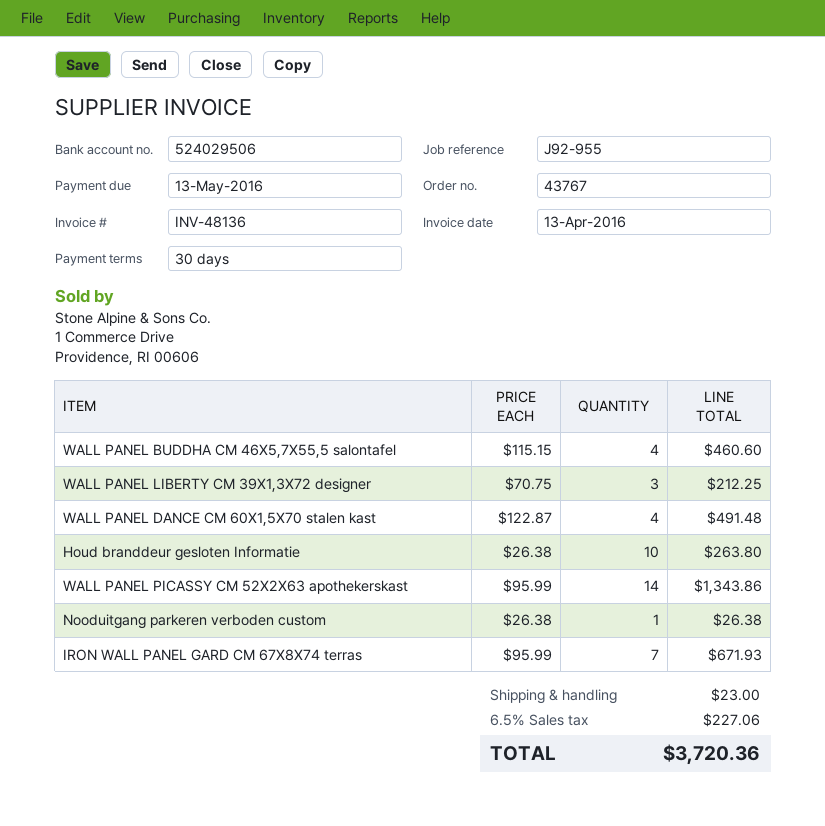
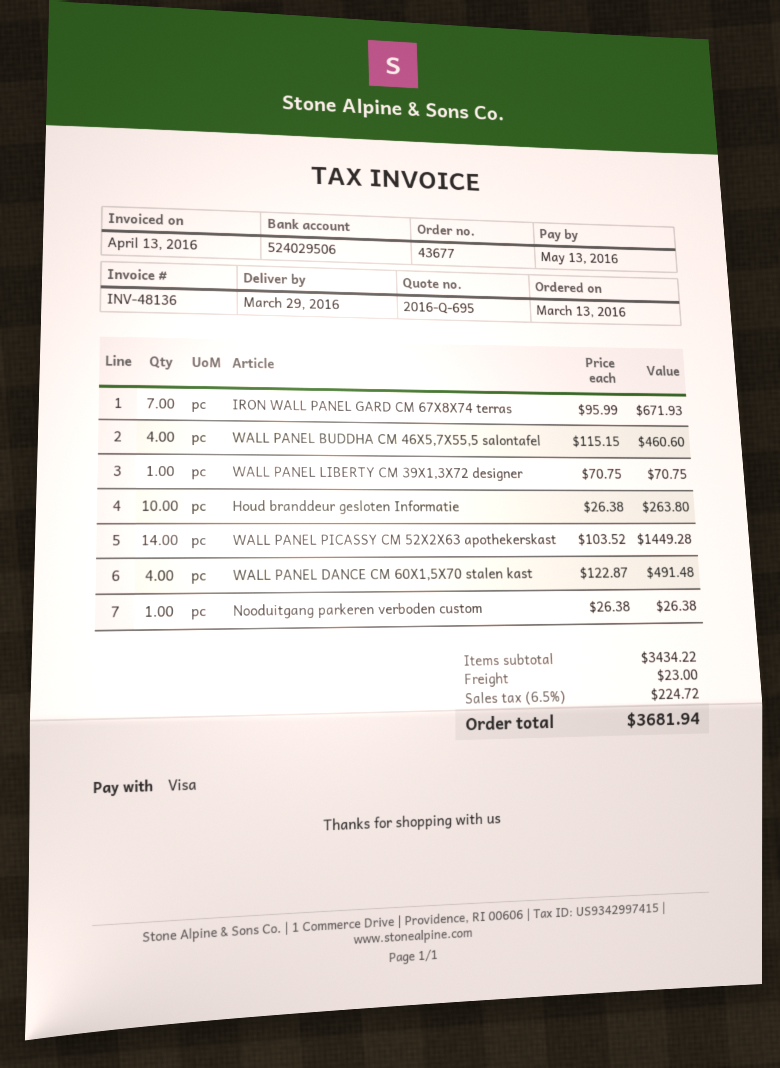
order number: 43767 -> 43677
WALL PANEL LIBERTY CM 39X1,3X72 designer: 3 x 70.75 = 212.25 -> 1 x 70.75 = 70.75
WALL PANEL PICASSY CM 52X2X63 apothekerskast: 14 x 95.99 = 1343.86 -> 14 x 103.52 = 1449.28
tax: 6.5% = 227.06 -> 6.5% = 224.72
total: 3720.36 -> 3681.94

